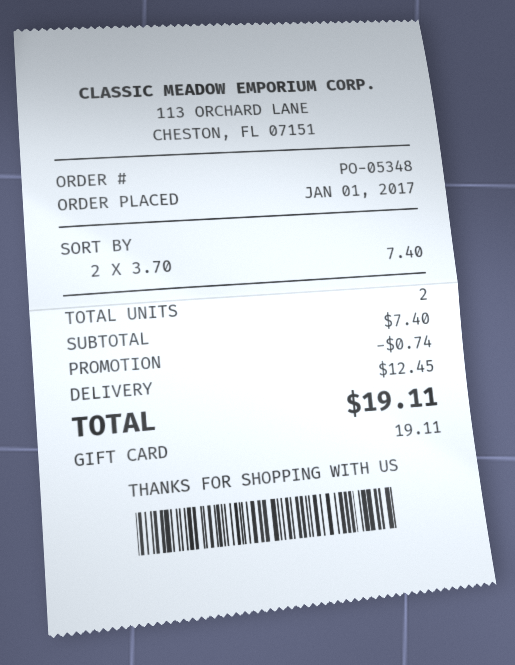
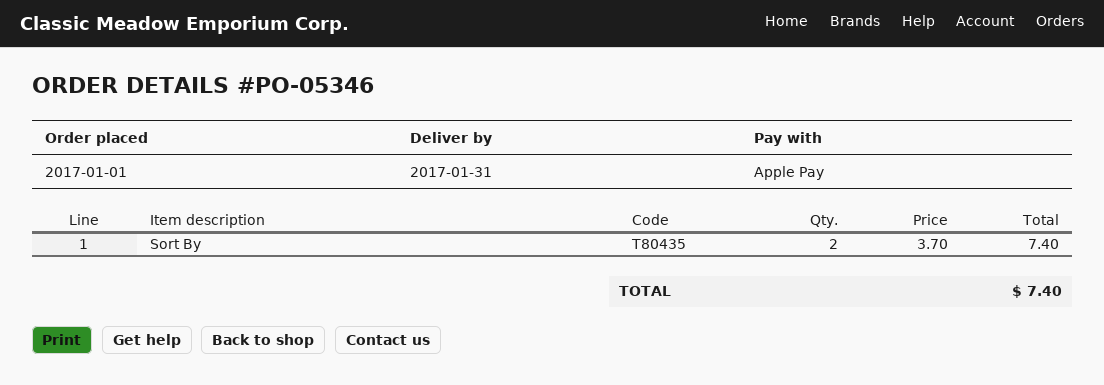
order number: PO-05348 -> PO-05346
payment method: gift card -> Apple Pay
discount: 0.74 -> none
shipping: 12.45 -> none
total: 19.11 -> 7.40

